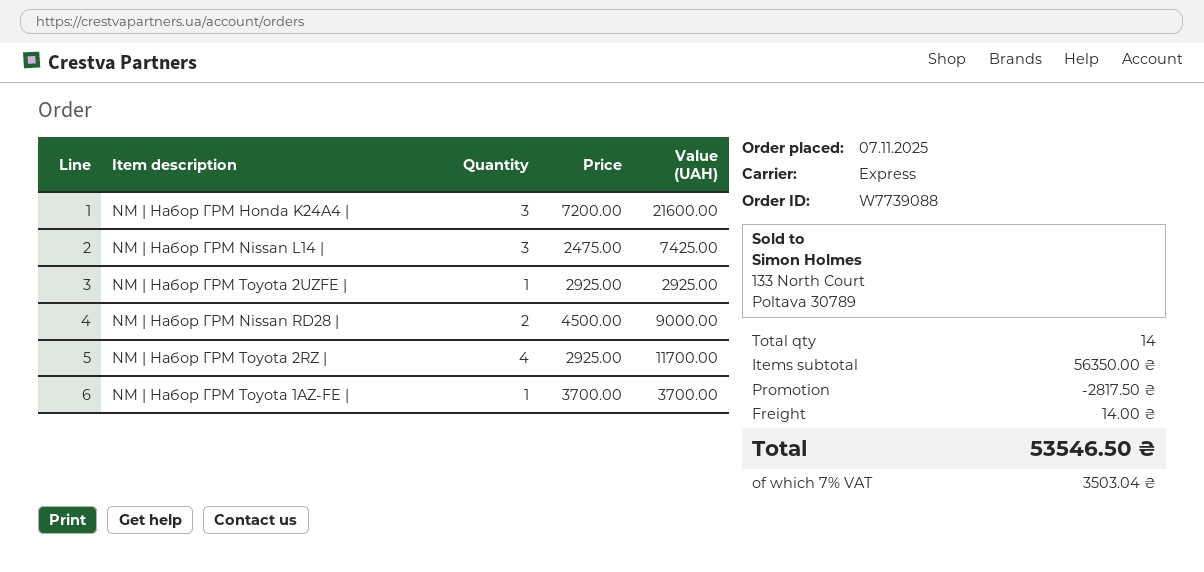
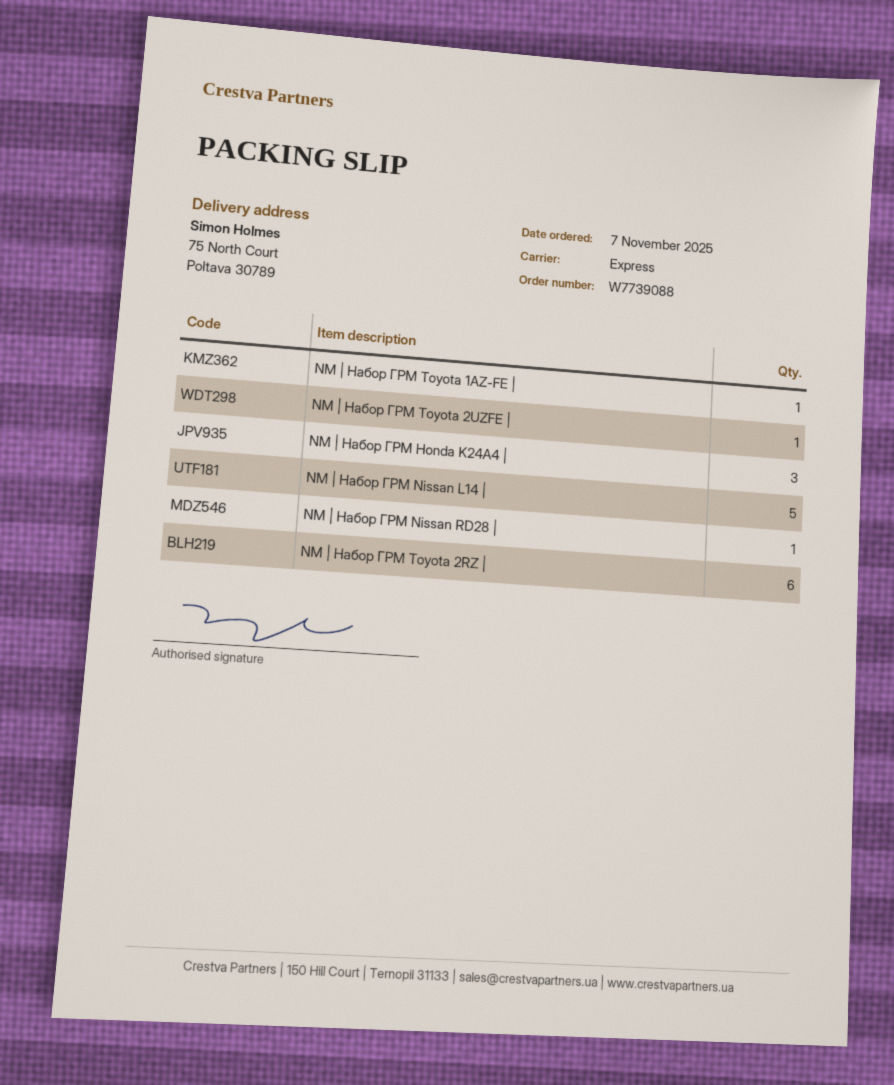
NM | Набор ГРМ Nissan L14 |: 3 -> 5
NM | Набор ГРМ Nissan RD28 |: 2 -> 1
NM | Набор ГРМ Toyota 2RZ |: 4 -> 6

